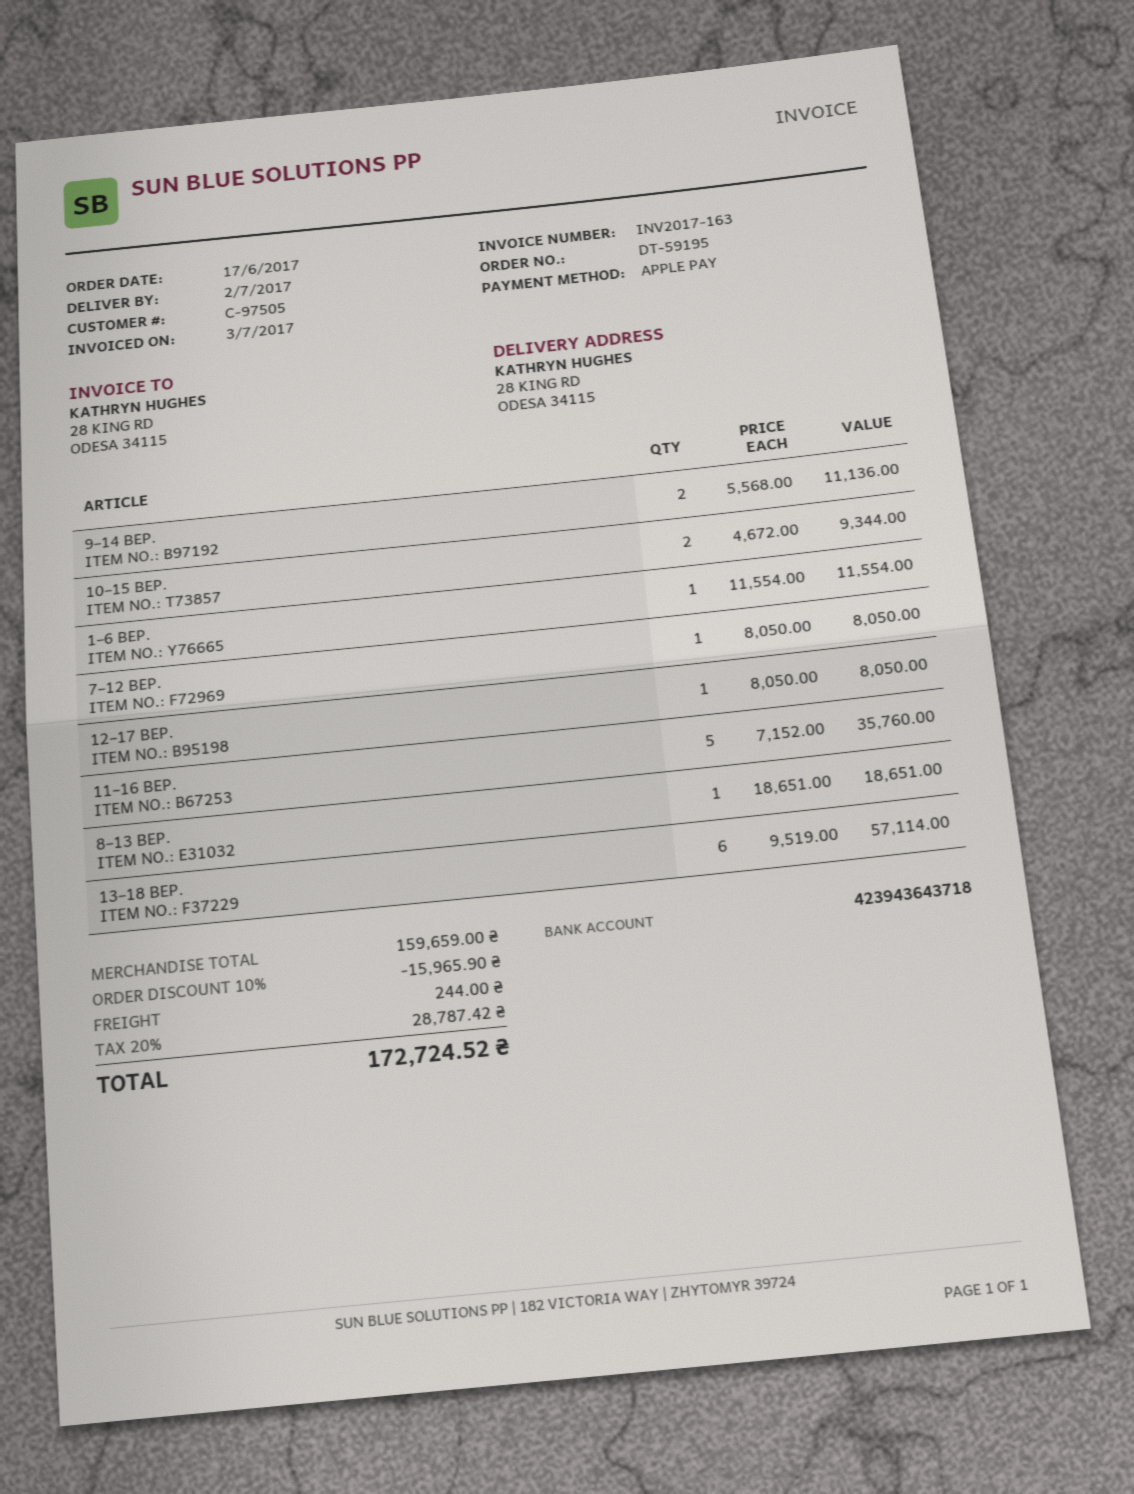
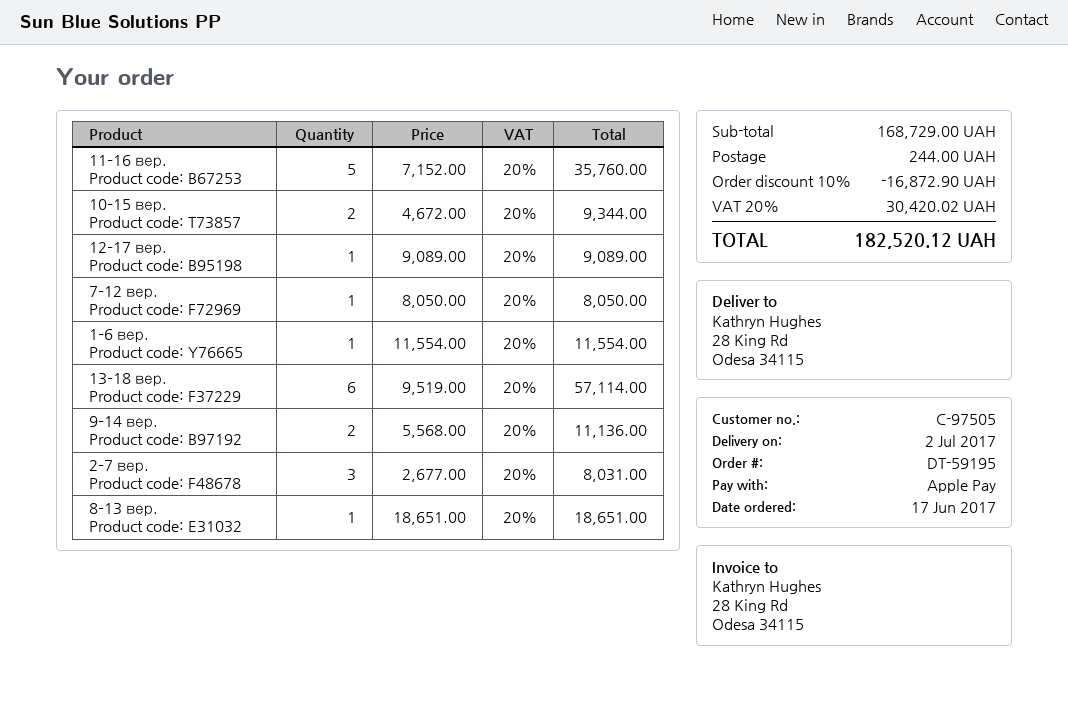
12–17 ВЕР.: 1 x 8050.00 = 8050.00 -> 1 x 9089.00 = 9089.00
2–7 вер.: none -> 3 x 2677.00 = 8031.00
subtotal: 159659.00 -> 168729.00
discount: 10% = 15965.90 -> 10% = 16872.90
tax: 20% = 28787.42 -> 20% = 30420.02
total: 172724.52 -> 182520.12

